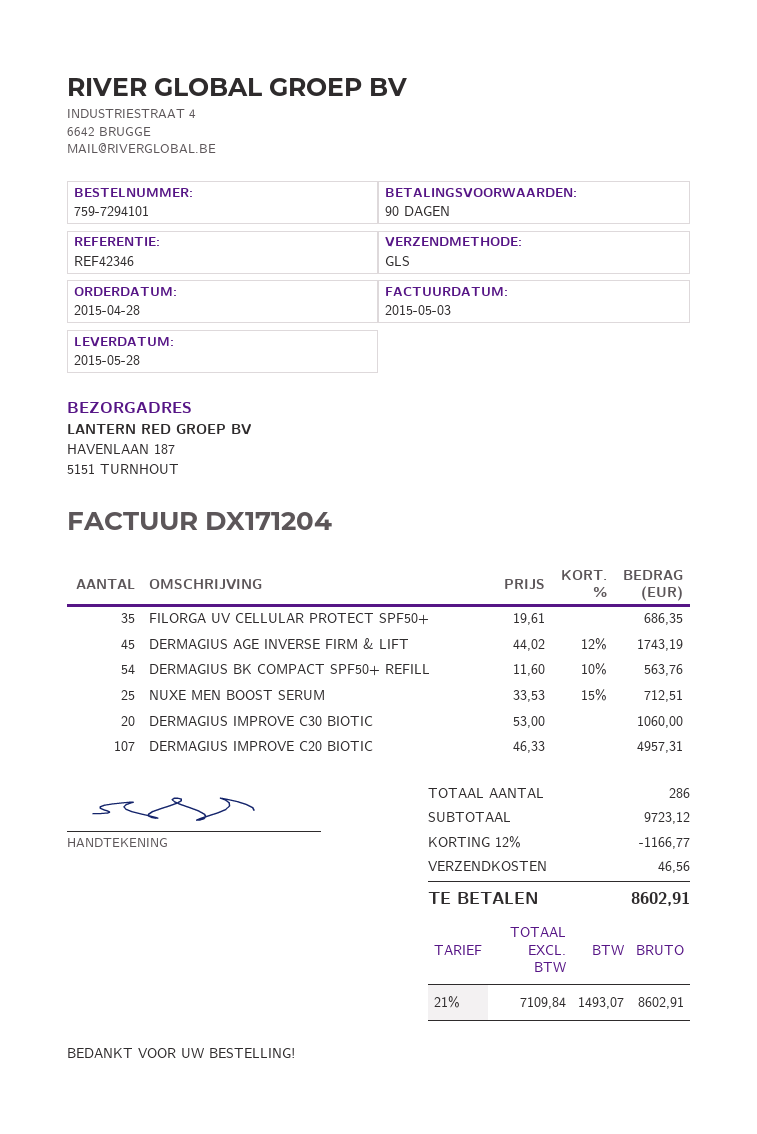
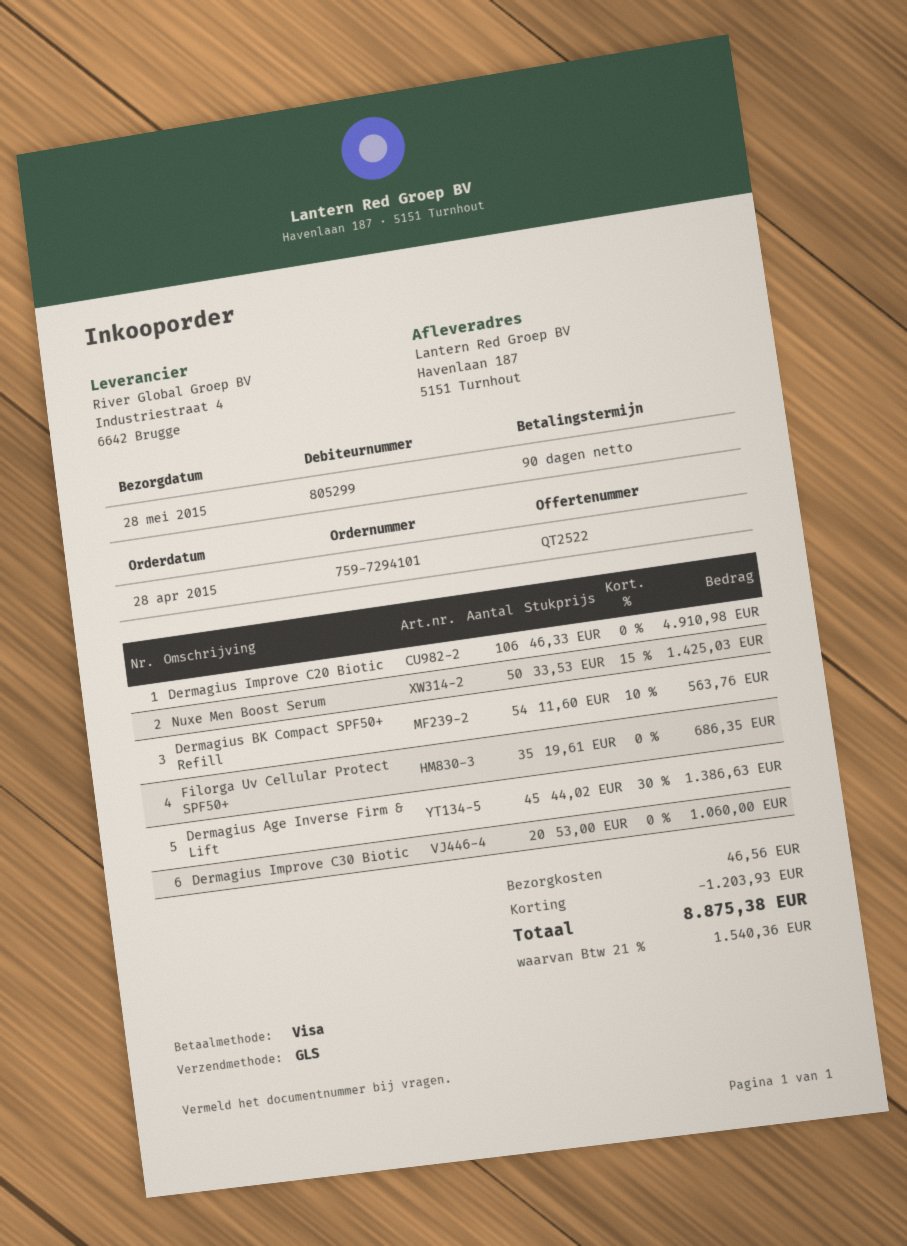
DERMAGIUS AGE INVERSE FIRM & LIFT: 45 x 44.02 - 12% = 1743.19 -> 45 x 44.02 - 30% = 1386.63
NUXE MEN BOOST SERUM: 25 x 33.53 - 15% = 712.51 -> 50 x 33.53 - 15% = 1425.03
DERMAGIUS IMPROVE C20 BIOTIC: 107 x 46.33 = 4957.31 -> 106 x 46.33 = 4910.98
discount: 1166.77 -> 1203.93
tax: 21% = 1493.07 -> 21% = 1540.36
total: 8602.91 -> 8875.38

